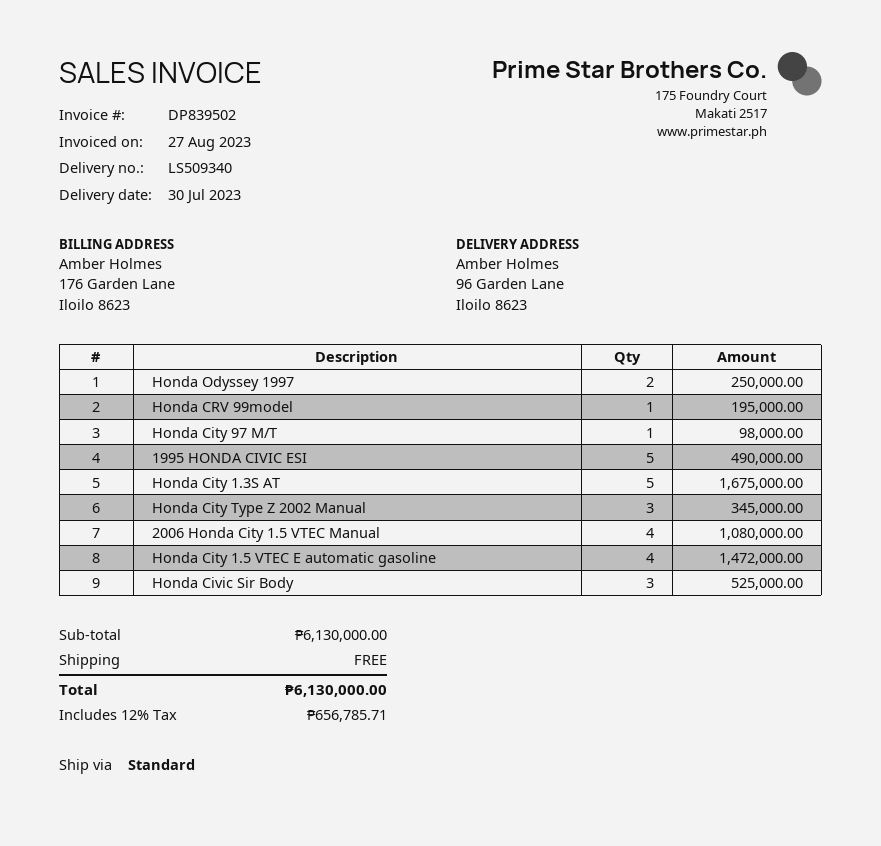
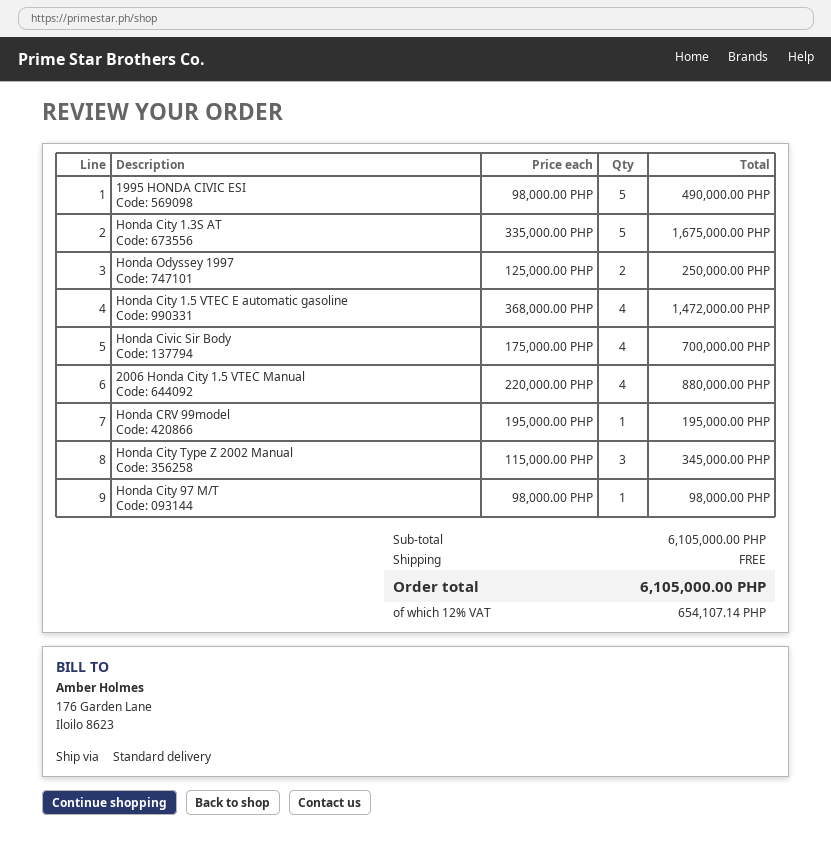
2006 Honda City 1.5 VTEC Manual: 4 for 1080000.00 -> 4 for 880000.00
Honda Civic Sir Body: 3 for 525000.00 -> 4 for 700000.00
subtotal: 6130000.00 -> 6105000.00
tax: 12% = 656785.71 -> 12% = 654107.14
total: 6130000.00 -> 6105000.00

